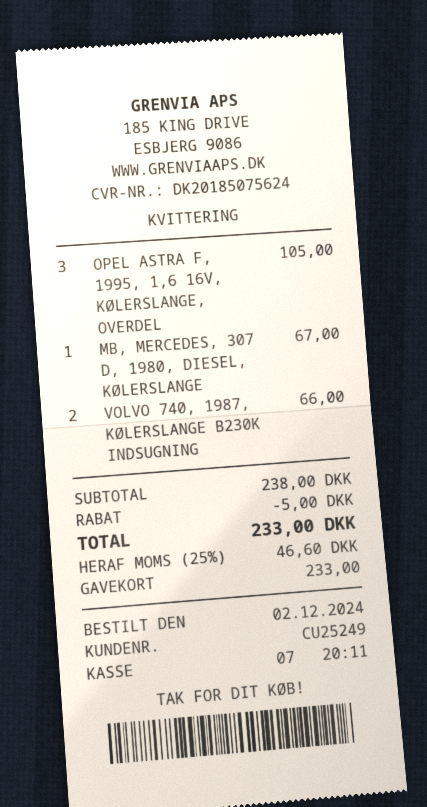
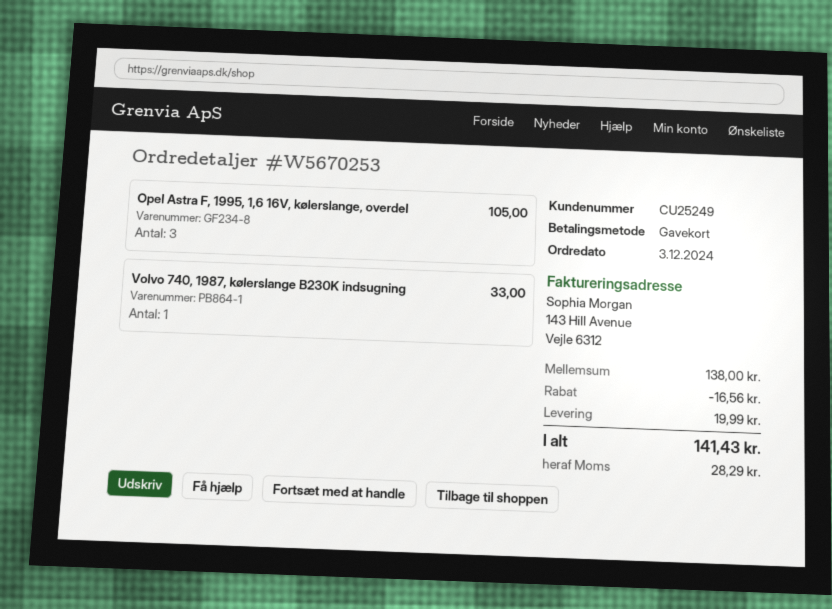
order date: 2024-12-02 -> 2024-12-03
MB, MERCEDES, 307 D, 1980, DIESEL, KØLERSLANGE: 1 for 67.00 -> none
VOLVO 740, 1987, KØLERSLANGE B230K INDSUGNING: 2 for 66.00 -> 1 for 33.00
subtotal: 238.00 -> 138.00
discount: 5.00 -> 16.56
shipping: none -> 19.99
tax: 46.60 -> 28.29
total: 233.00 -> 141.43

